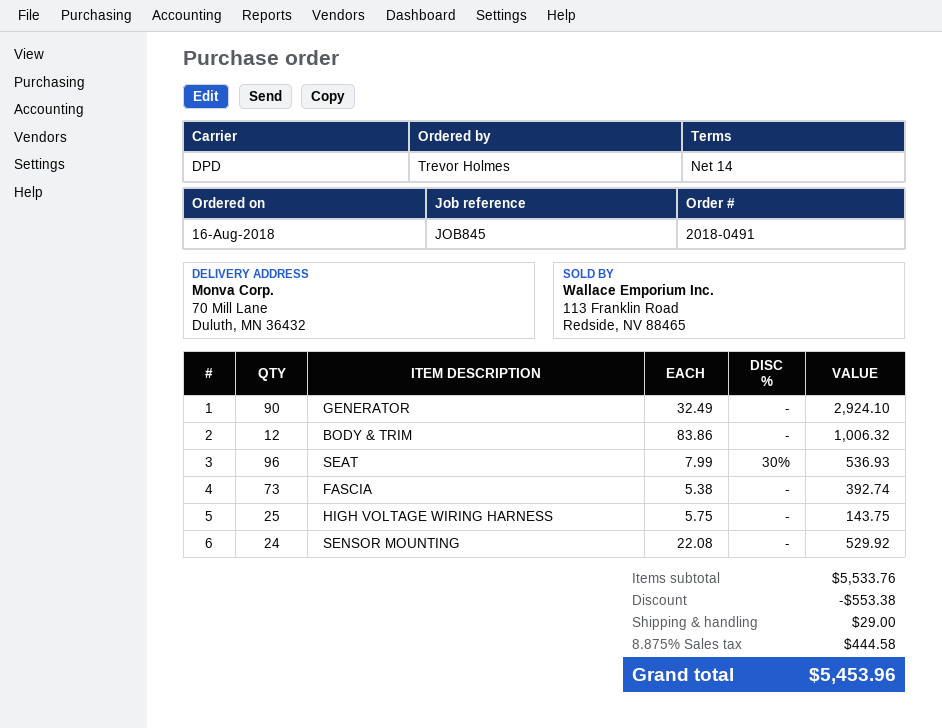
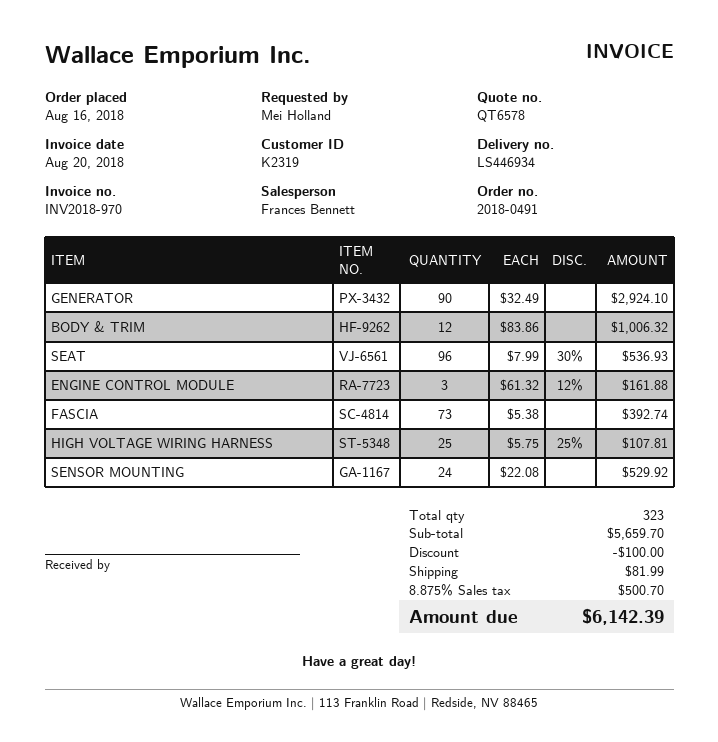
ordered by: Trevor Holmes -> Mei Holland
HIGH VOLTAGE WIRING HARNESS: 25 x 5.75 = 143.75 -> 25 x 5.75 - 25% = 107.81
ENGINE CONTROL MODULE: none -> 3 x 61.32 - 12% = 161.88
subtotal: 5533.76 -> 5659.70
discount: 553.38 -> 100.00
shipping: 29.00 -> 81.99
tax: 8.875% = 444.58 -> 8.875% = 500.70
total: 5453.96 -> 6142.39

